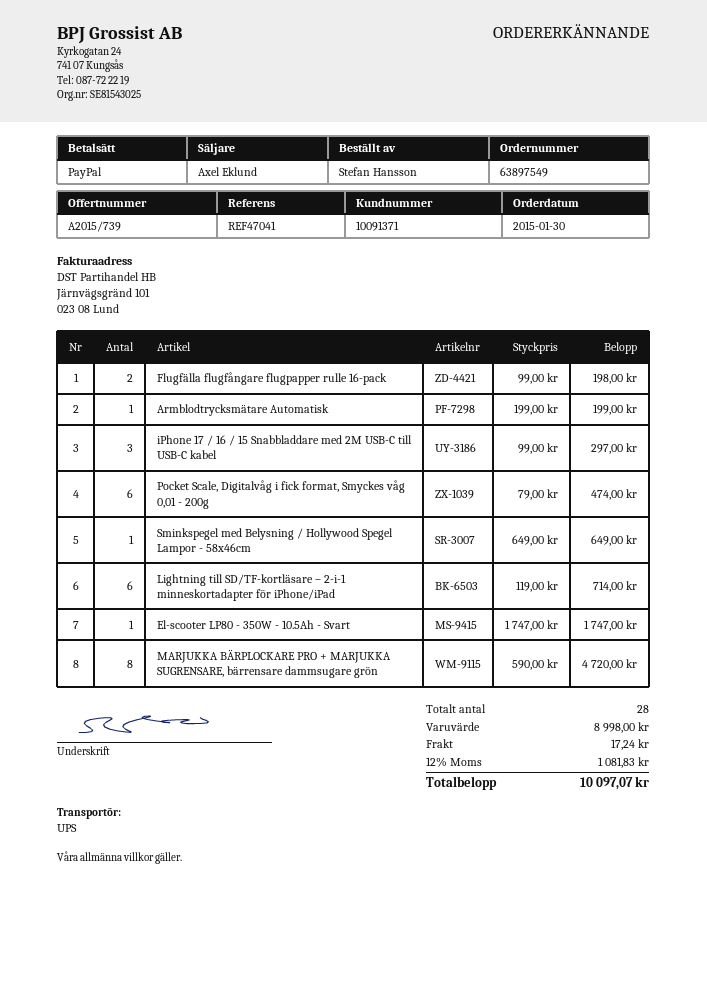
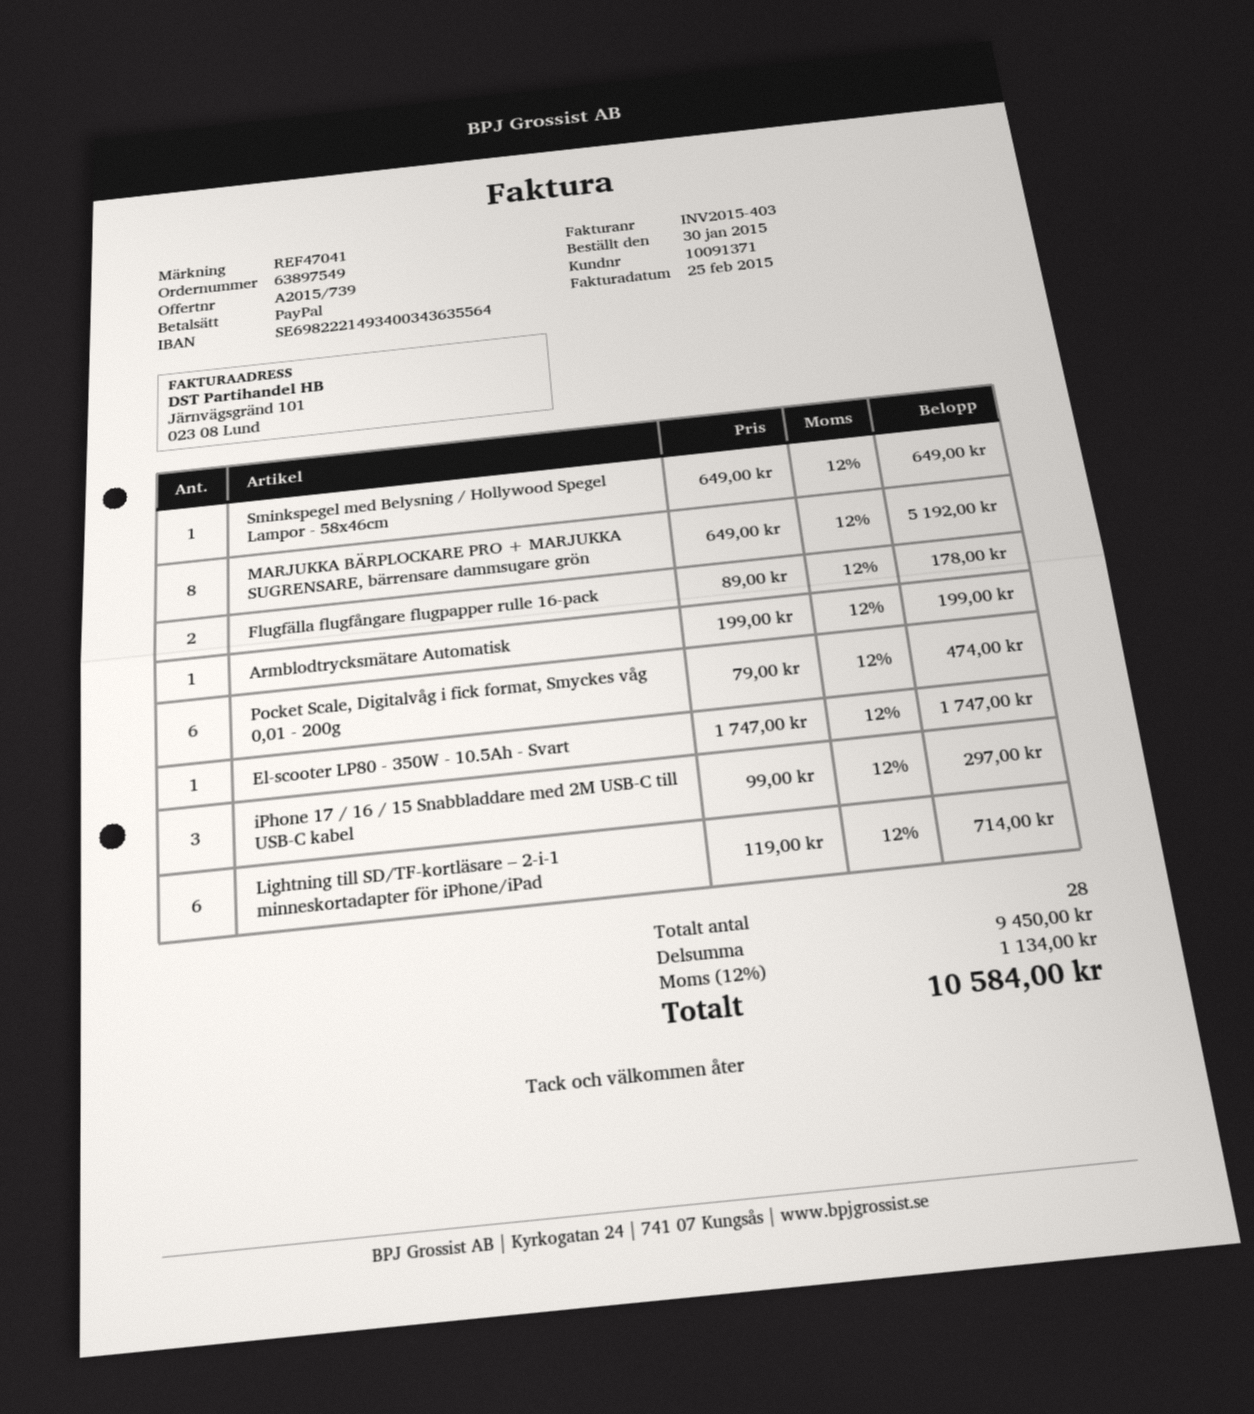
Flugfälla flugfångare flugpapper rulle 16-pack: 2 x 99.00 = 198.00 -> 2 x 89.00 = 178.00
MARJUKKA BÄRPLOCKARE PRO + MARJUKKA SUGRENSARE, bärrensare dammsugare grön: 8 x 590.00 = 4720.00 -> 8 x 649.00 = 5192.00
subtotal: 8998.00 -> 9450.00
shipping: 17.24 -> none
tax: 12% = 1081.83 -> 12% = 1134.00
total: 10097.07 -> 10584.00

